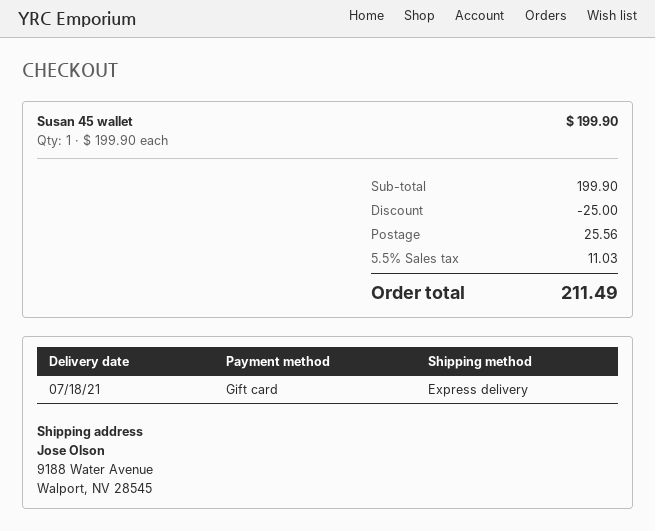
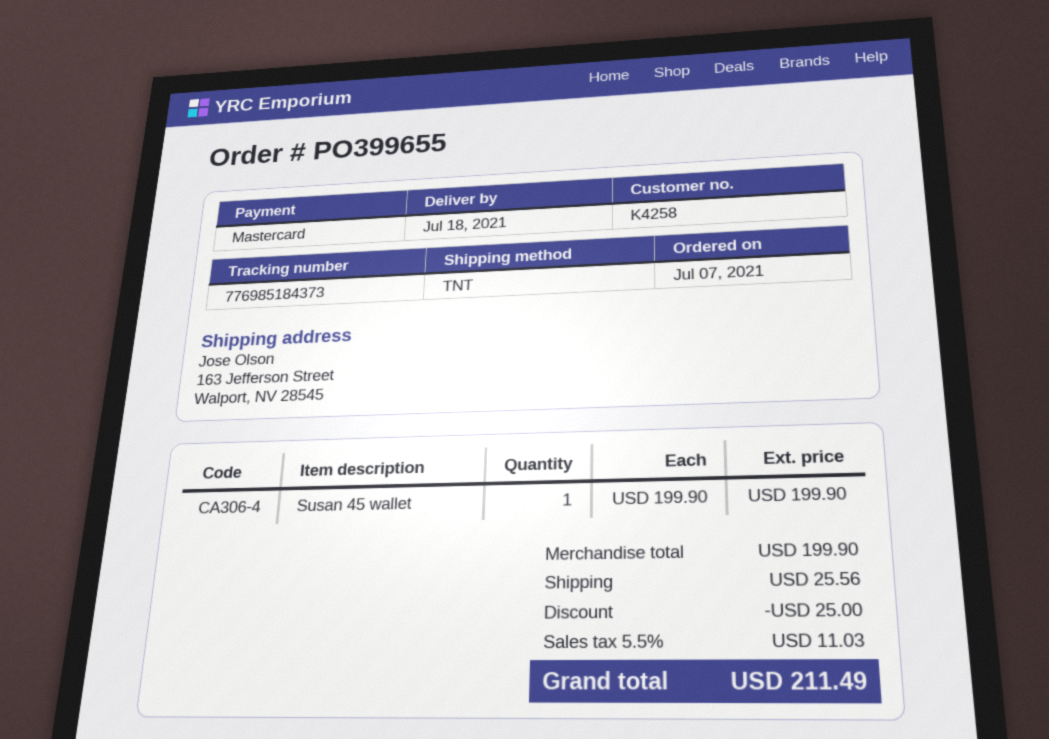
payment method: gift card -> Mastercard
shipping method: express -> TNT
ship to: 9188 Water Avenue, Walport, NV 28545 -> 163 Jefferson Street, Walport, NV 28545

